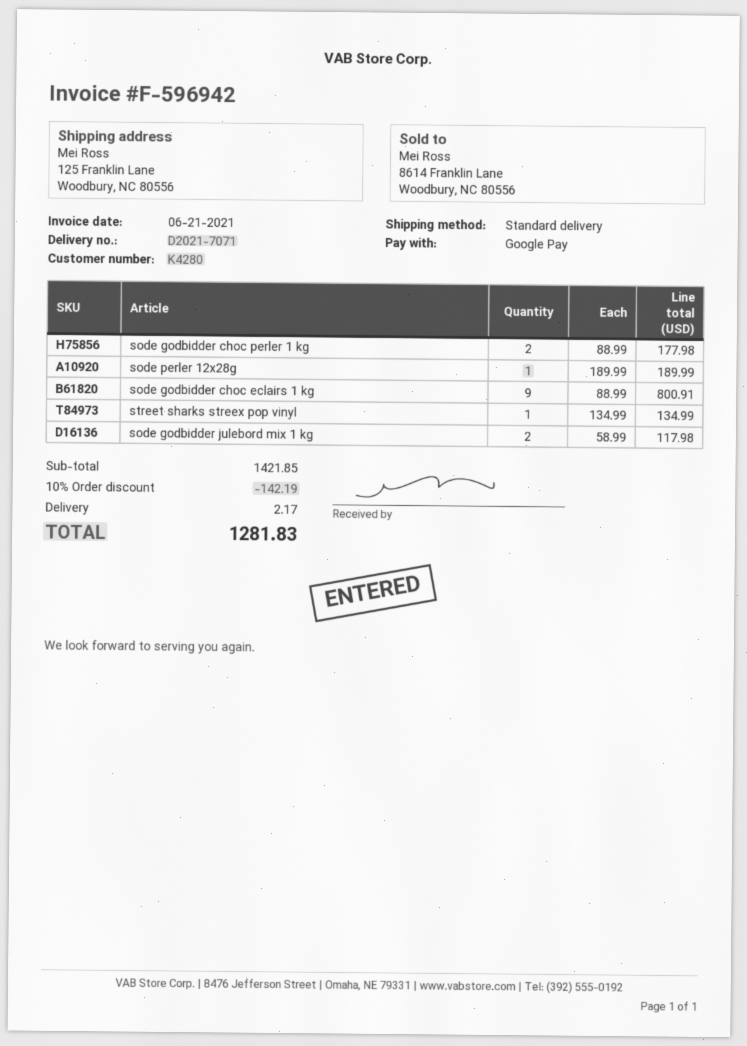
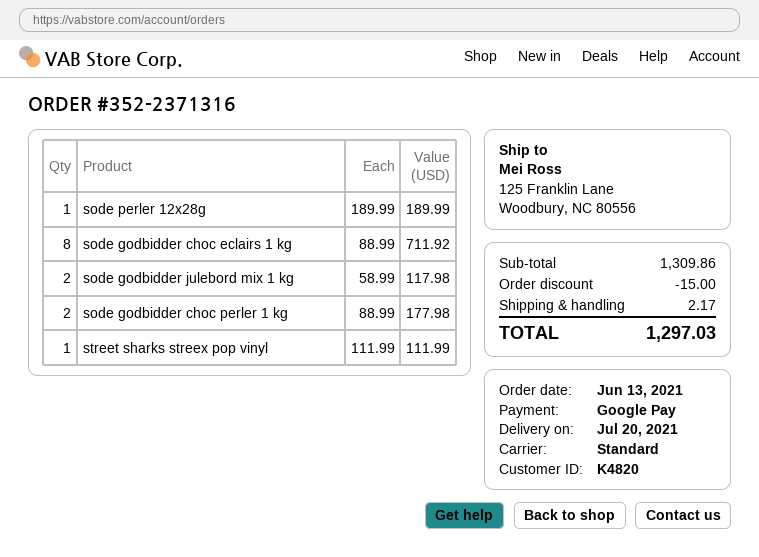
customer number: K4280 -> K4820
sode godbidder choc eclairs 1 kg: 9 x 88.99 = 800.91 -> 8 x 88.99 = 711.92
street sharks streex pop vinyl: 1 x 134.99 = 134.99 -> 1 x 111.99 = 111.99
subtotal: 1421.85 -> 1309.86
discount: 142.19 -> 15.00
total: 1281.83 -> 1297.03

